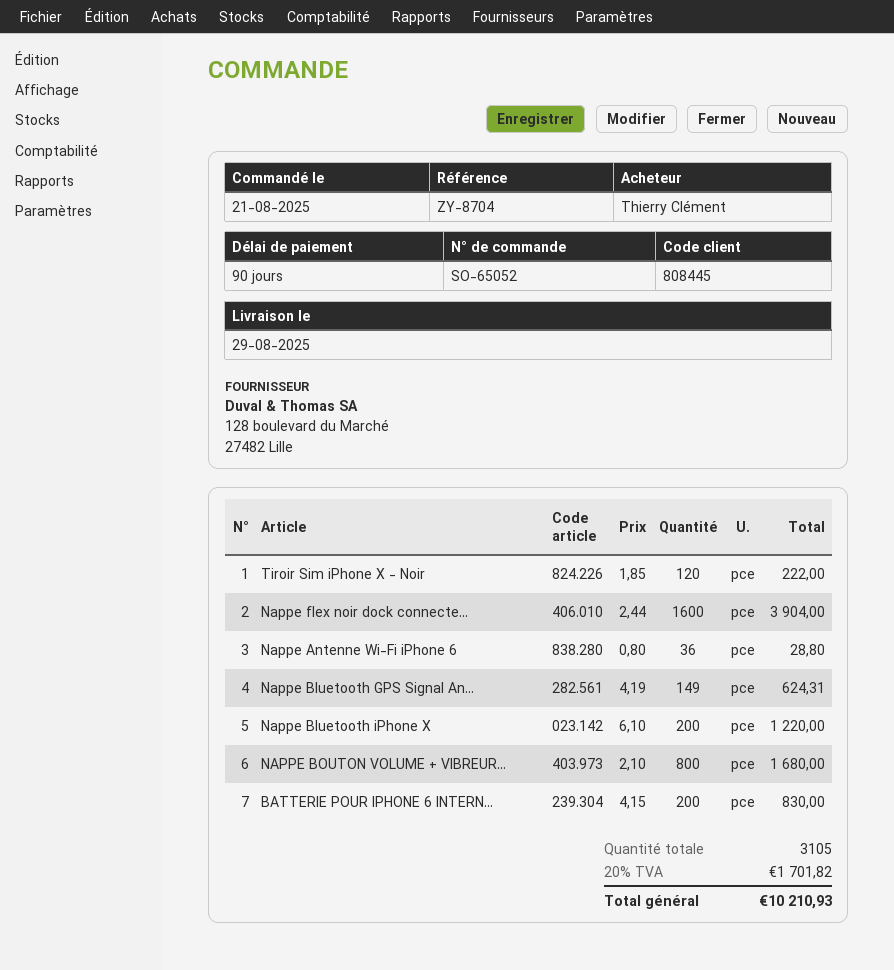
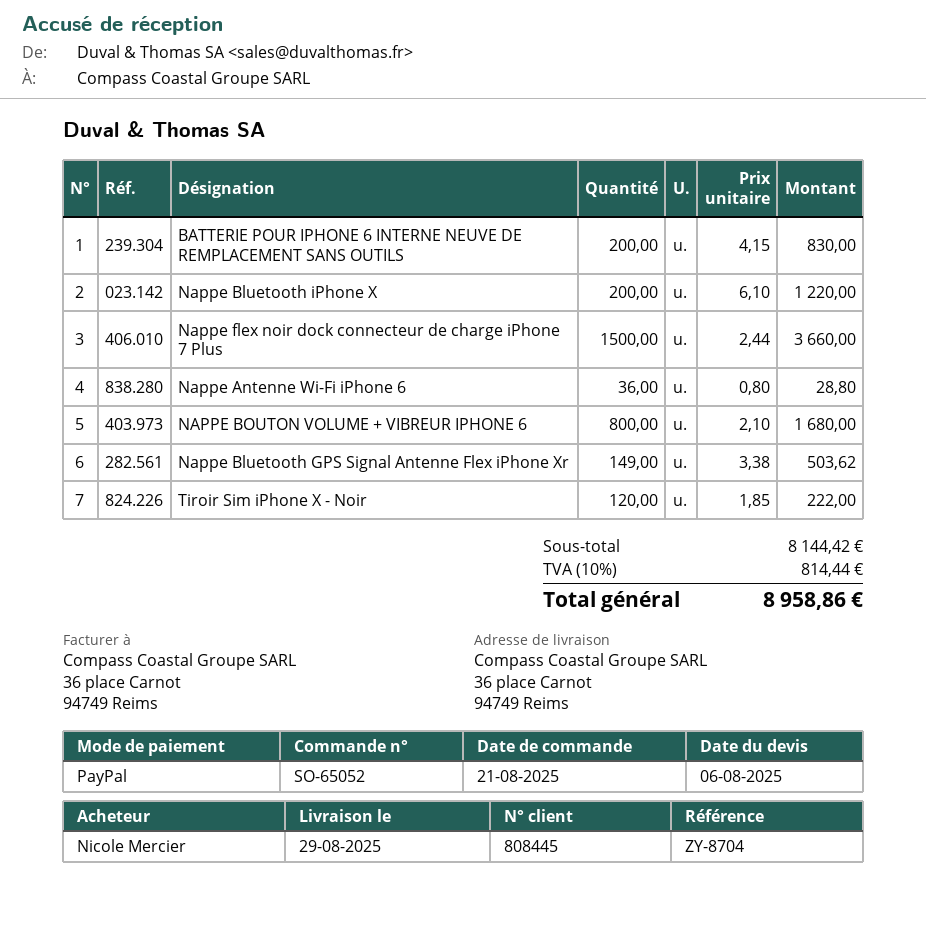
ordered by: Thierry Clément -> Nicole Mercier
Nappe flex noir dock connecte...: 1600 x 2.44 = 3904.00 -> 1500 x 2.44 = 3660.00
Nappe Bluetooth GPS Signal An...: 149 x 4.19 = 624.31 -> 149 x 3.38 = 503.62
tax: 20% = 1701.82 -> 10% = 814.44
total: 10210.93 -> 8958.86

